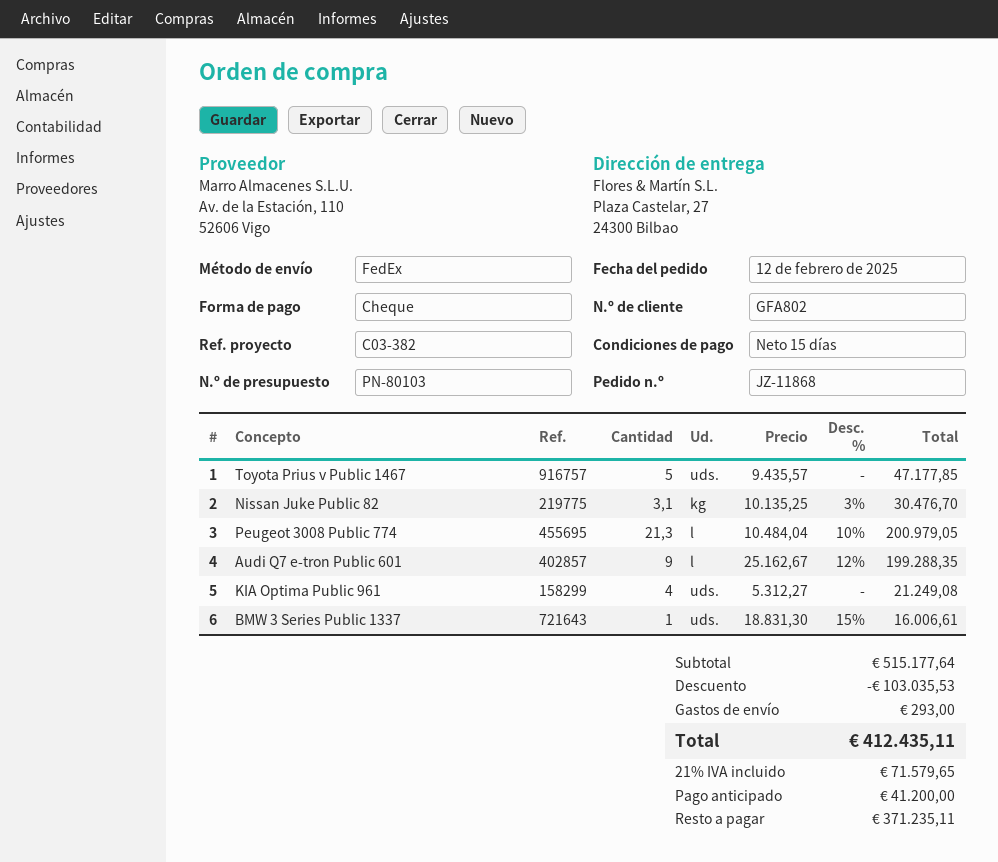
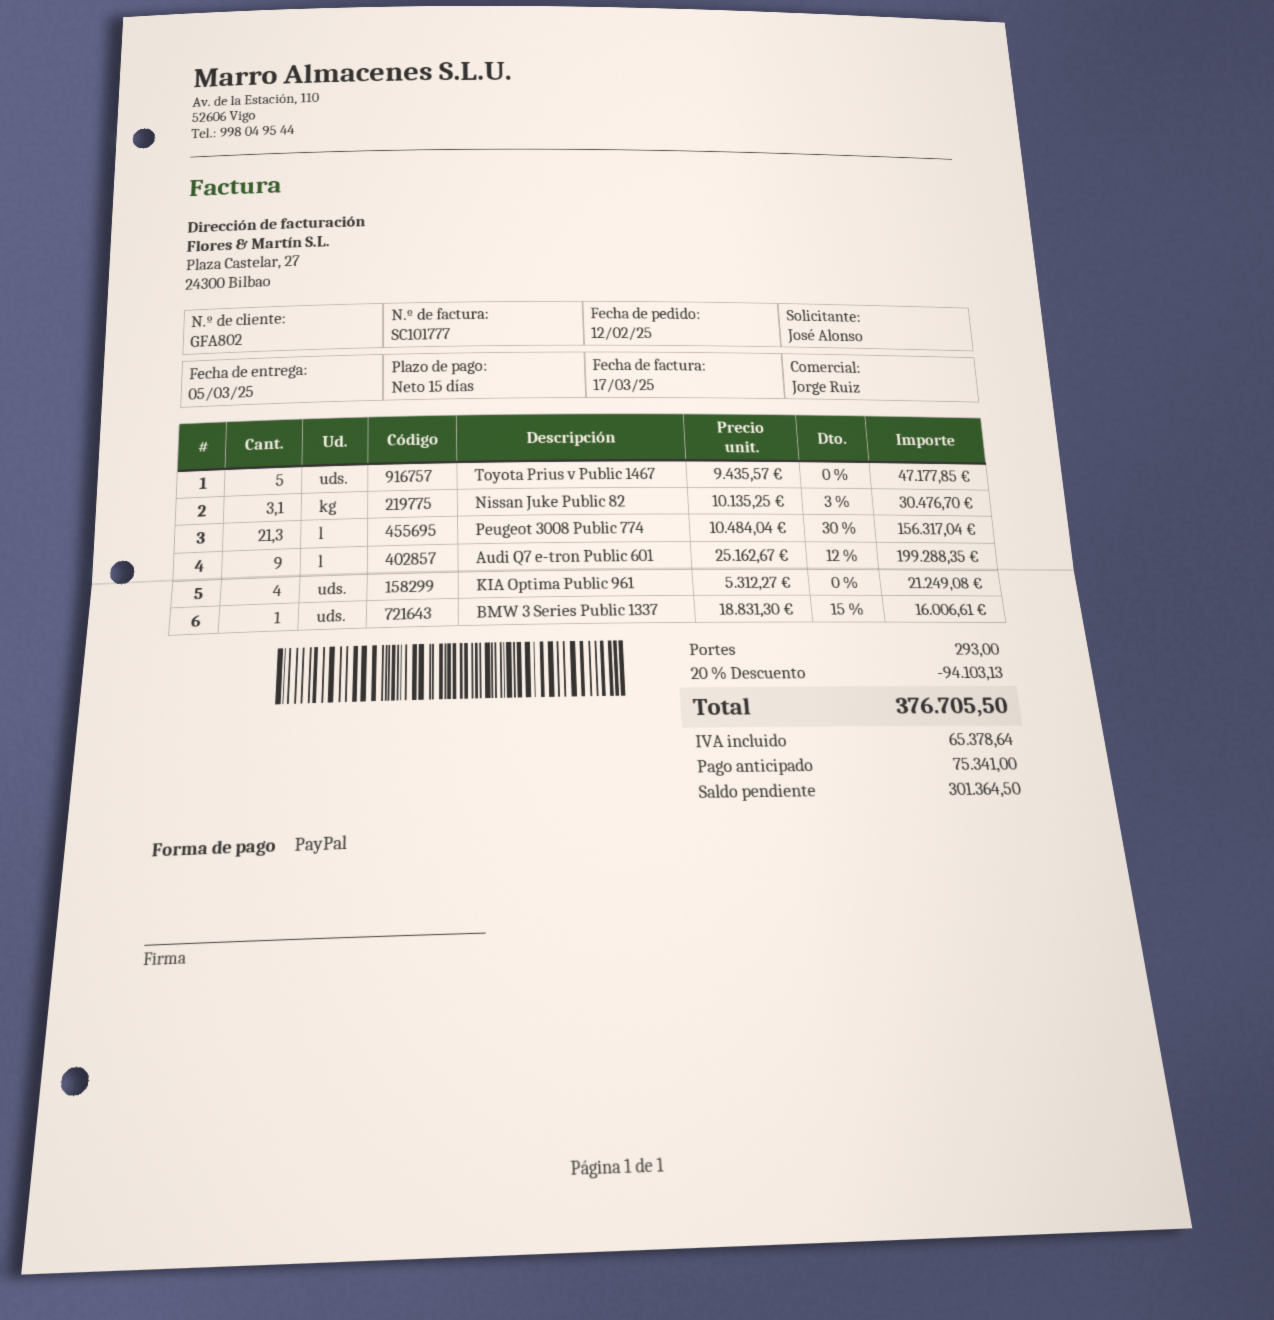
payment method: cheque -> PayPal
Peugeot 3008 Public 774: 21.3 x 10484.04 - 10% = 200979.05 -> 21.3 x 10484.04 - 30% = 156317.04
discount: 103035.53 -> 94103.13
tax: 71579.65 -> 65378.64
total: 412435.11 -> 376705.50
deposit: 41200.00 -> 75341.00
balance: 371235.11 -> 301364.50

